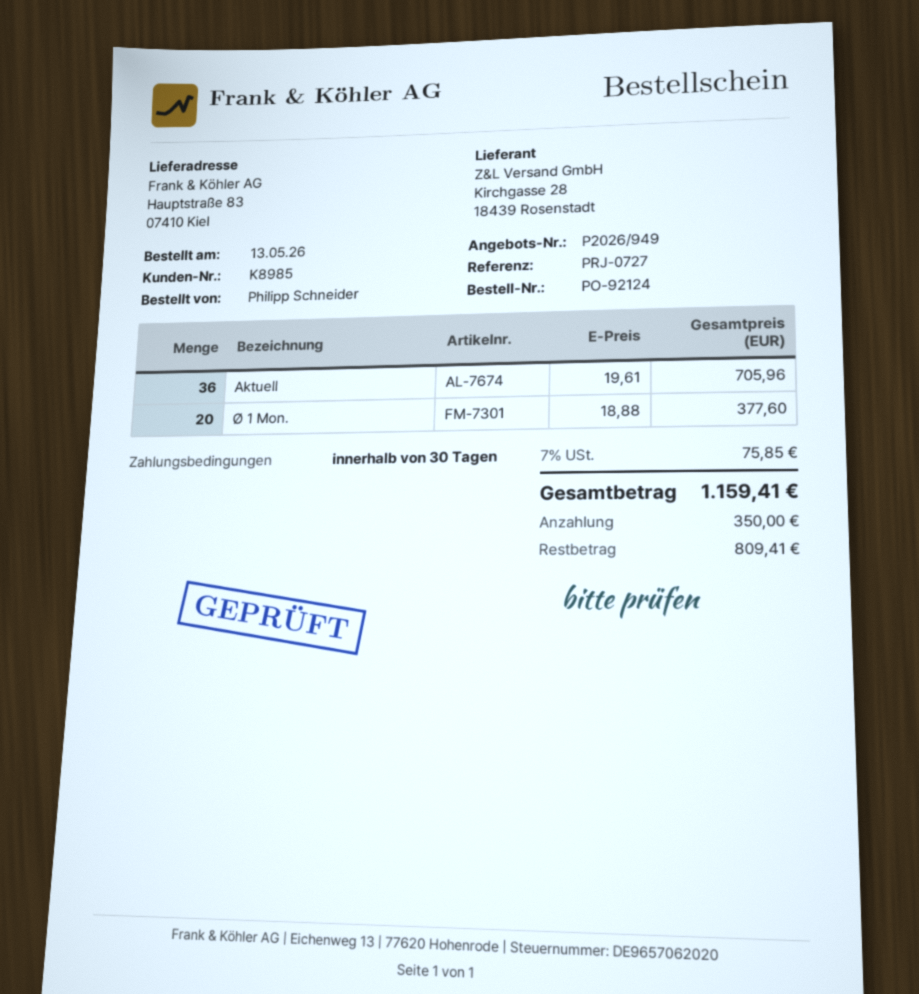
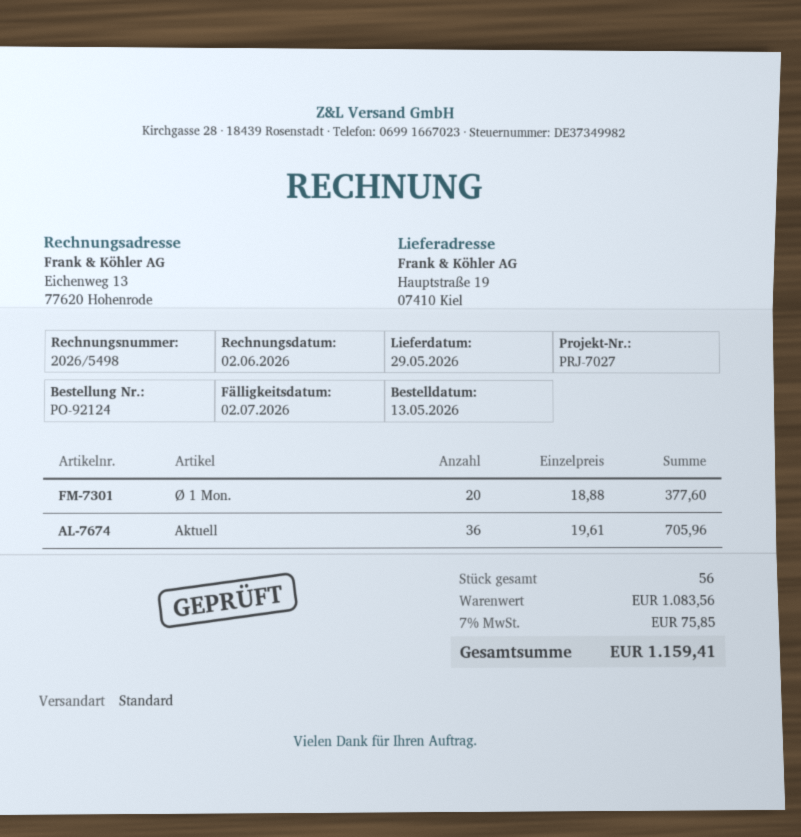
reference: PRJ-0727 -> PRJ-7027
ship to: Hauptstraße 83, 07410 Kiel -> Hauptstraße 19, 07410 Kiel

